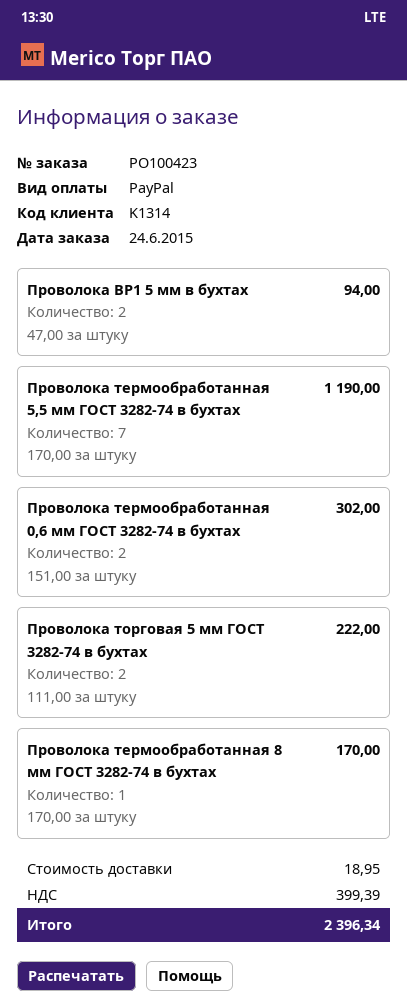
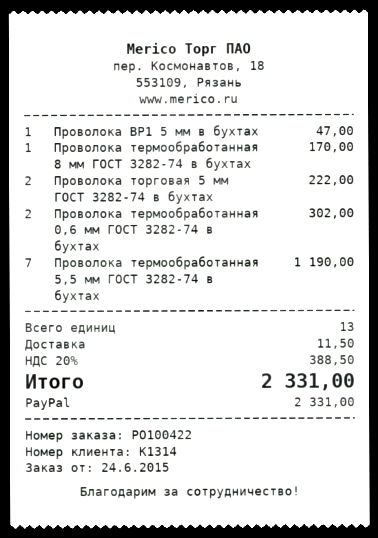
order number: PO100423 -> PO100422
Проволока ВР1 5 мм в бухтах: 2 for 94.00 -> 1 for 47.00
shipping: 18.95 -> 11.50
tax: 399.39 -> 388.50
total: 2396.34 -> 2331.00

